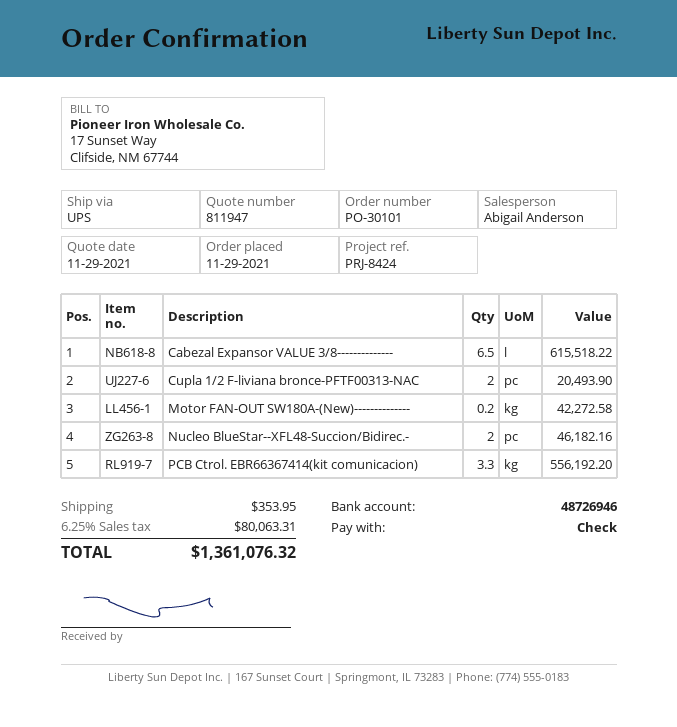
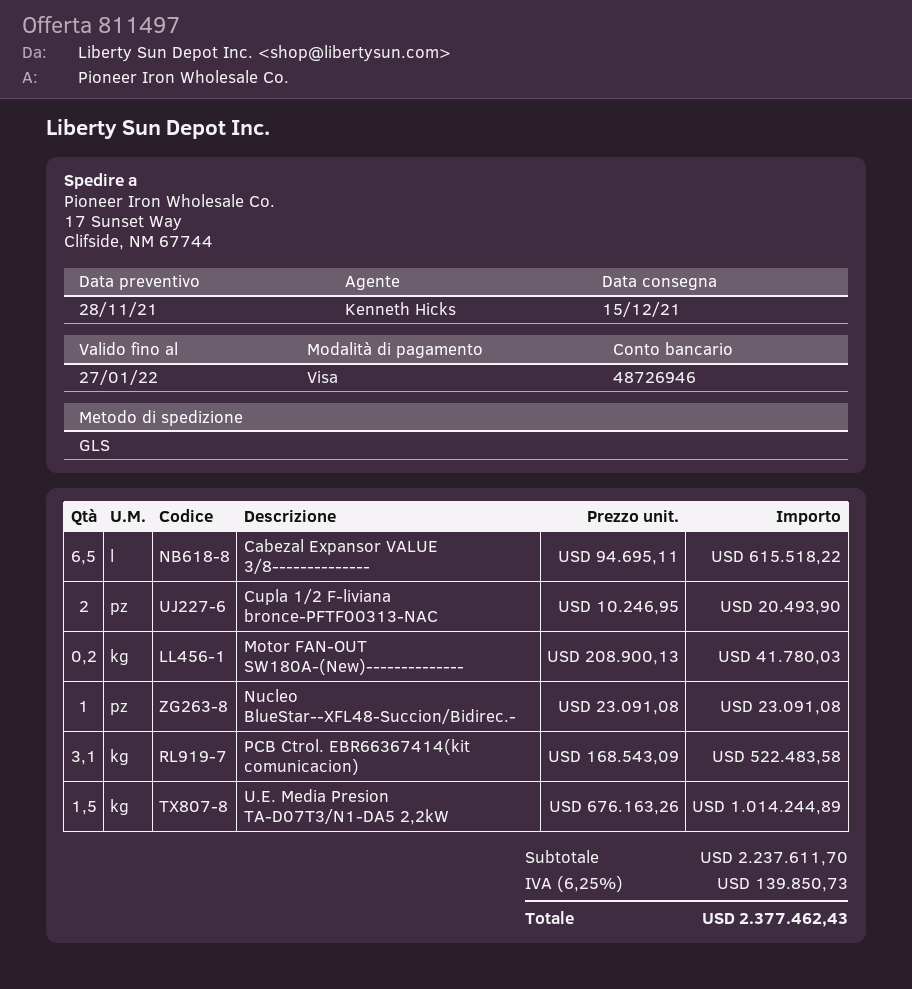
quote number: 811947 -> 811497
quote date: 2021-11-29 -> 2021-11-28
sales rep: Abigail Anderson -> Kenneth Hicks
payment method: cheque -> Visa
shipping method: UPS -> GLS
Motor FAN-OUT SW180A-(New)--------------: 0.2 for 42272.58 -> 0.2 for 41780.03
Nucleo BlueStar--XFL48-Succion/Bidirec.-: 2 for 46182.16 -> 1 for 23091.08
PCB Ctrol. EBR66367414(kit comunicacion): 3.3 for 556192.20 -> 3.1 for 522483.58
U.E. Media Presion TA-D07T3/N1-DA5 2,2kW: none -> 1.5 for 1014244.89
shipping: 353.95 -> none
tax: 6.25% = 80063.31 -> 6.25% = 139850.73
total: 1361076.32 -> 2377462.43

